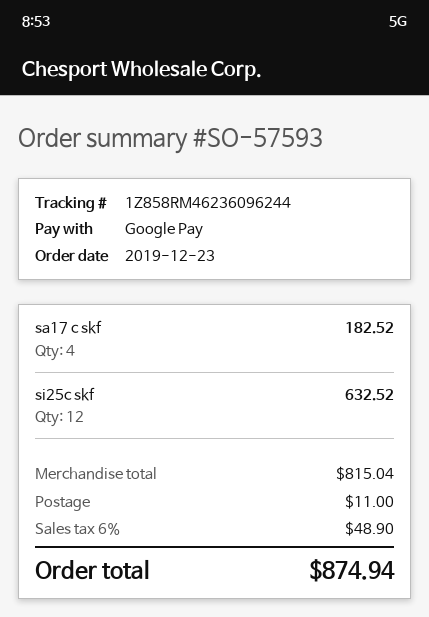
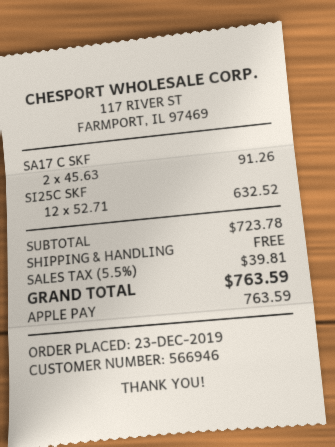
payment method: Google Pay -> Apple Pay
sa17 c skf: 4 for 182.52 -> 2 for 91.26
subtotal: 815.04 -> 723.78
shipping: 11.00 -> 0.00
tax: 6% = 48.90 -> 5.5% = 39.81
total: 874.94 -> 763.59

